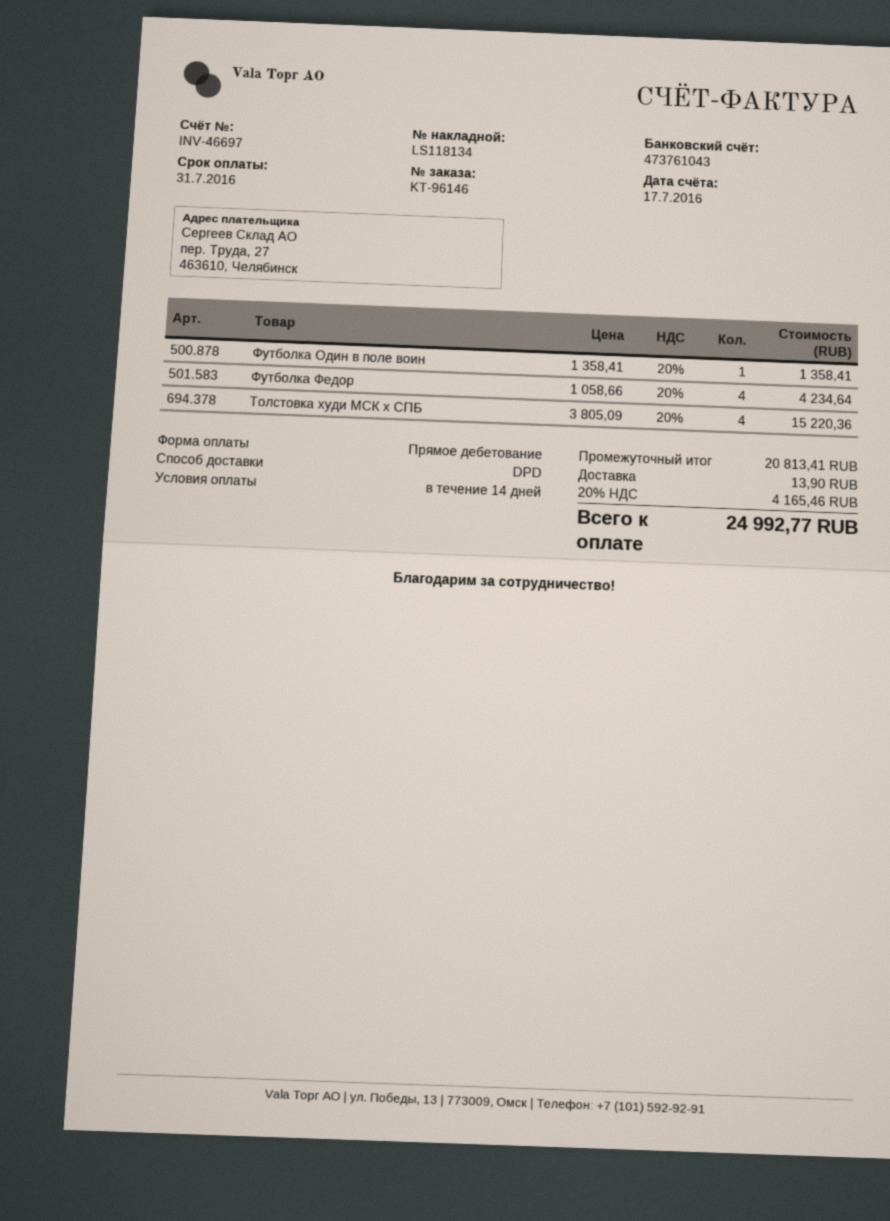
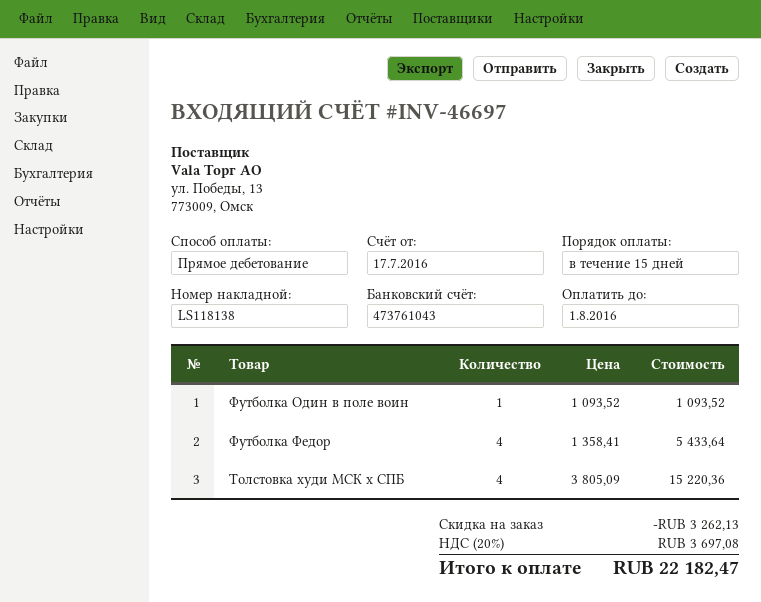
delivery note number: LS118134 -> LS118138
payment terms: 14 days -> 15 days
due date: 2016-07-31 -> 2016-08-01
Футболка Один в поле воин: 1 x 1358.41 = 1358.41 -> 1 x 1093.52 = 1093.52
Футболка Федор: 4 x 1058.66 = 4234.64 -> 4 x 1358.41 = 5433.64
discount: none -> 3262.13
shipping: 13.90 -> none
tax: 20% = 4165.46 -> 20% = 3697.08
total: 24992.77 -> 22182.47

